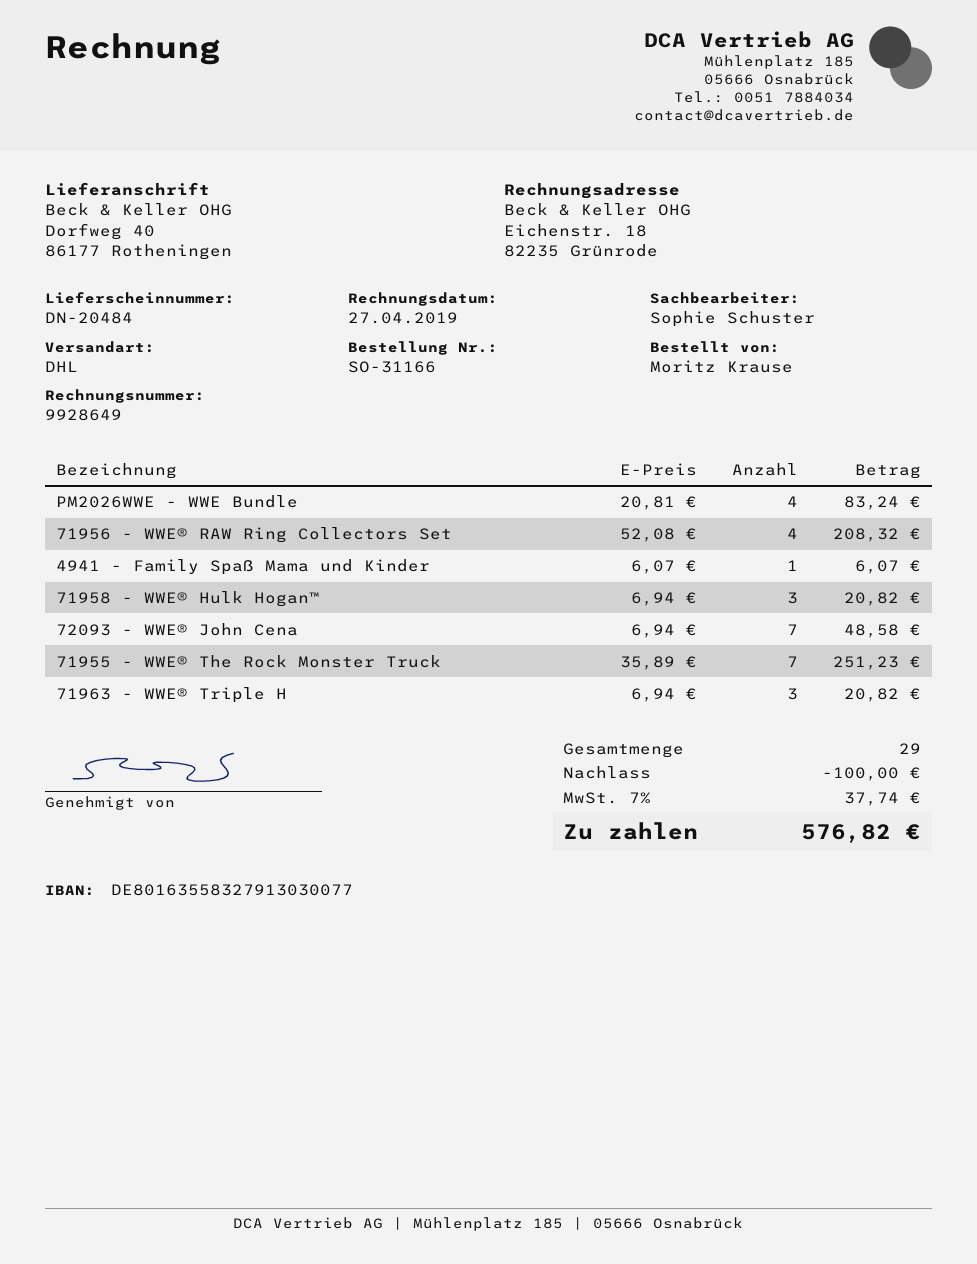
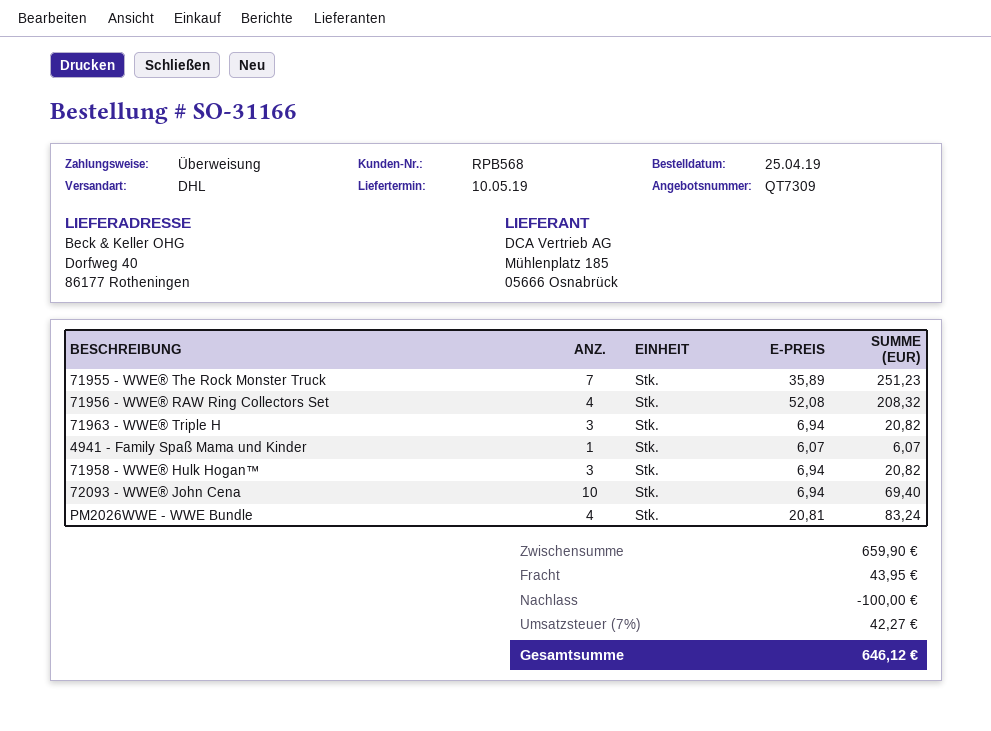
72093 - WWE® John Cena: 7 x 6.94 = 48.58 -> 10 x 6.94 = 69.40
shipping: none -> 43.95
tax: 7% = 37.74 -> 7% = 42.27
total: 576.82 -> 646.12

